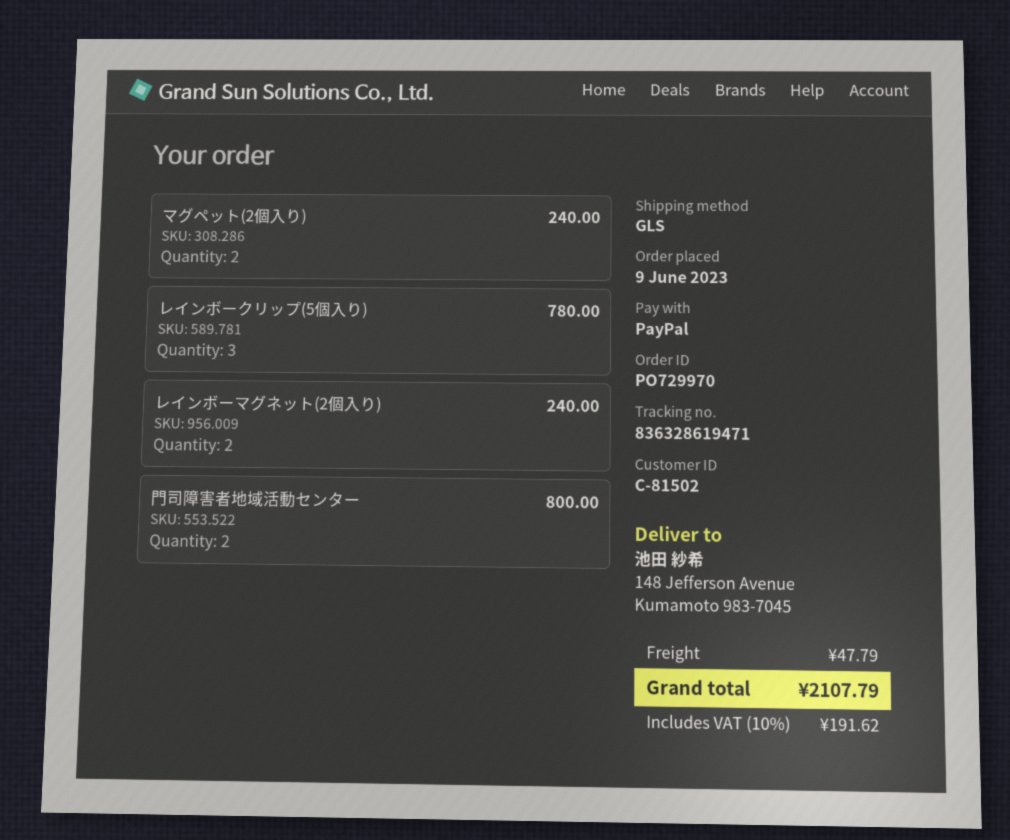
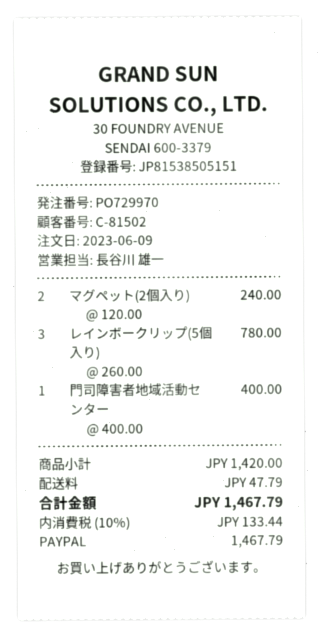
レインボーマグネット(2個入り): 2 for 240.00 -> none
門司障害者地域活動センター: 2 for 800.00 -> 1 for 400.00
tax: 10% = 191.62 -> 10% = 133.44
total: 2107.79 -> 1467.79

